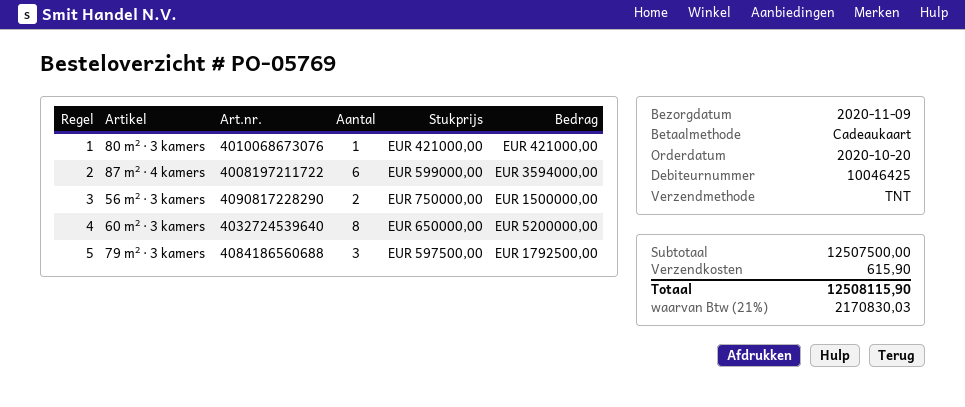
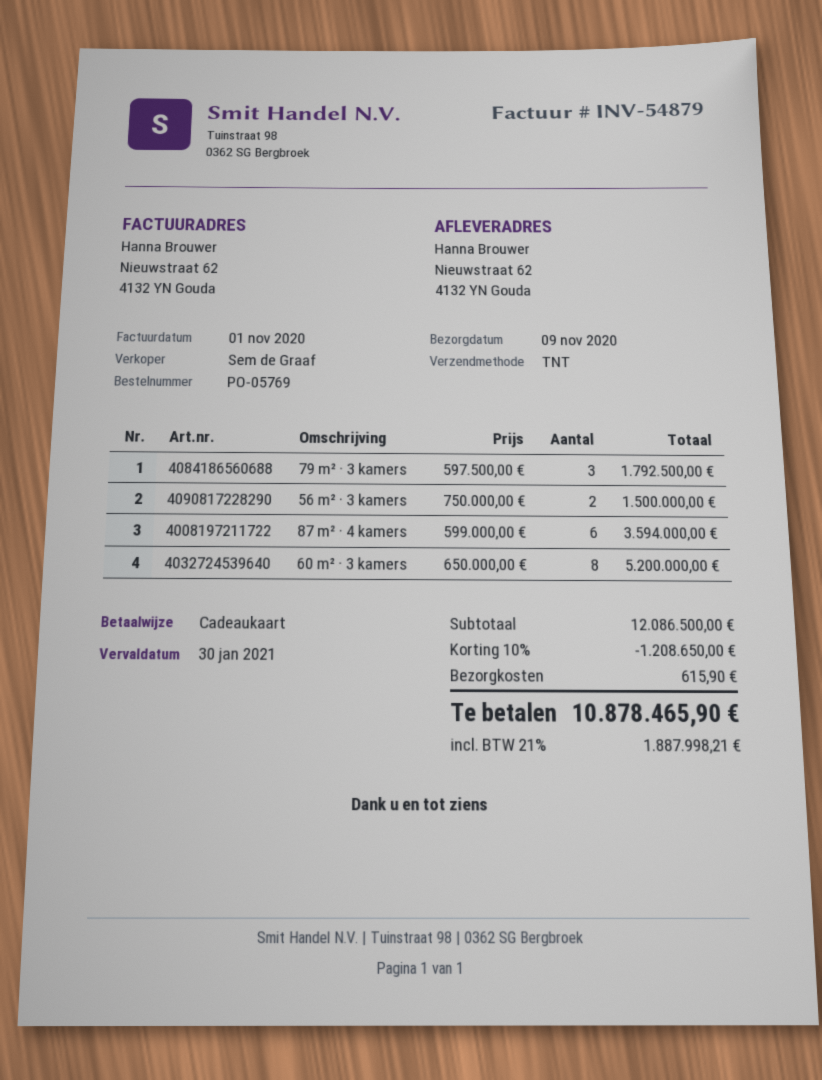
80 m² · 3 kamers: 1 x 421000.00 = 421000.00 -> none
subtotal: 12507500.00 -> 12086500.00
discount: none -> 10% = 1208650.00
tax: 21% = 2170830.03 -> 21% = 1887998.21
total: 12508115.90 -> 10878465.90

